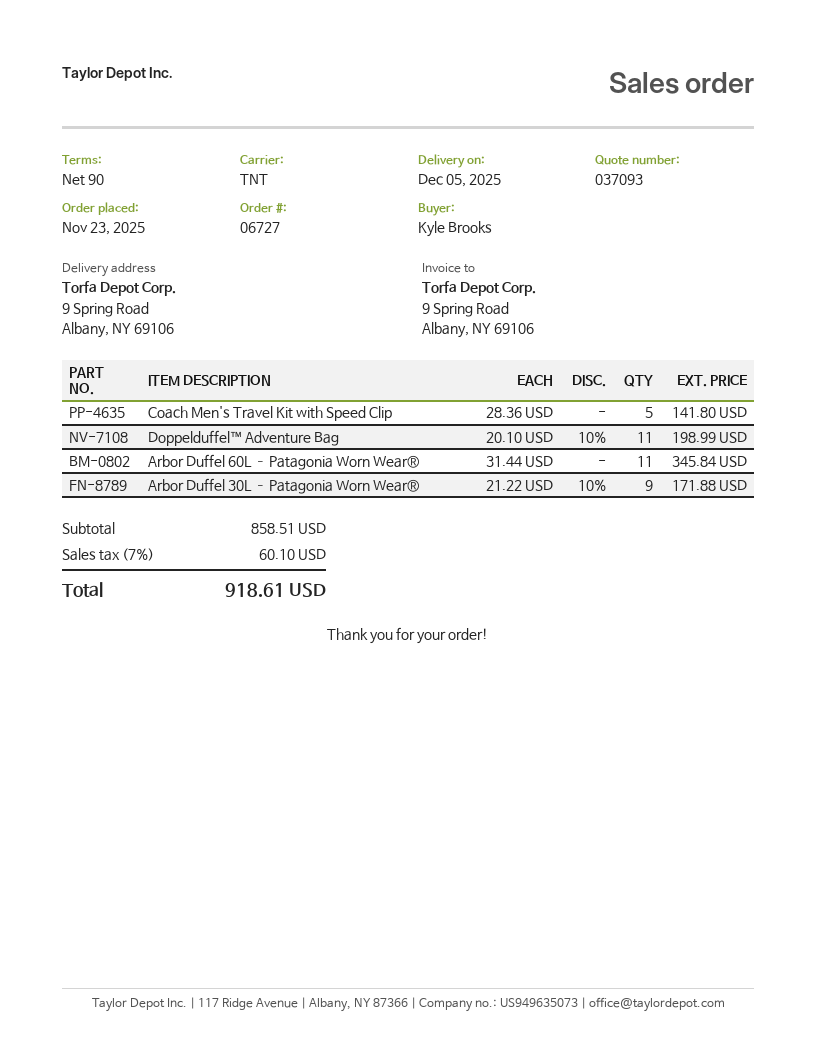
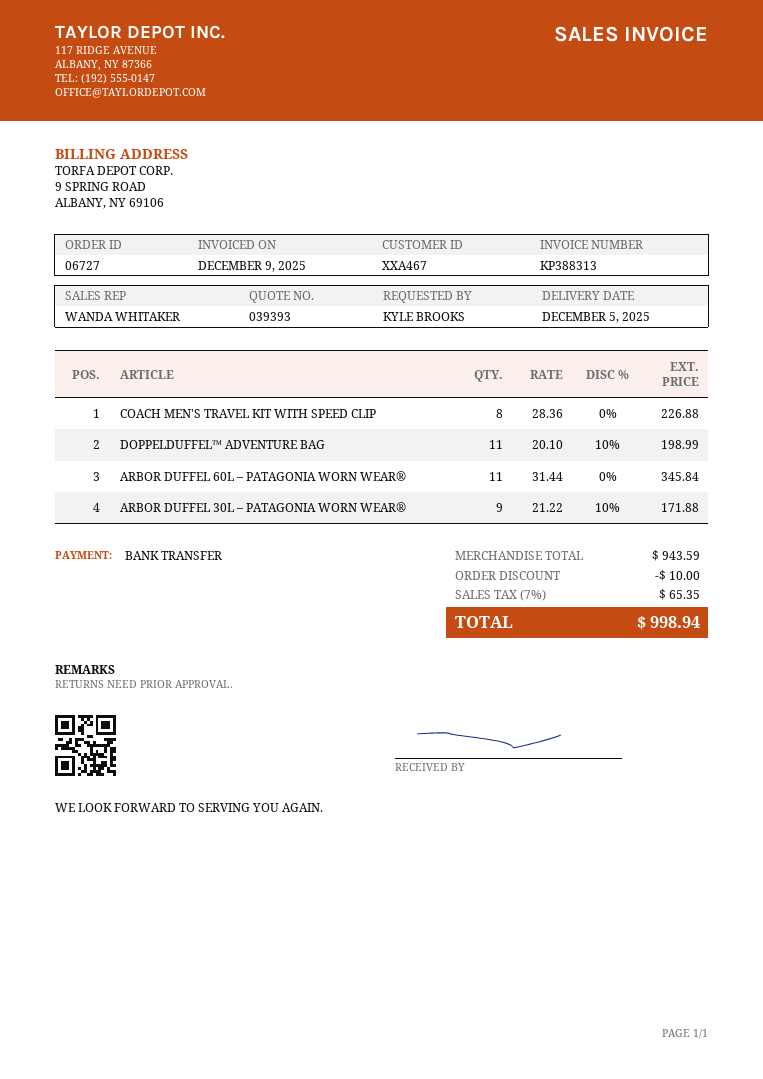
quote number: 037093 -> 039393
Coach Men's Travel Kit with Speed Clip: 5 x 28.36 = 141.80 -> 8 x 28.36 = 226.88
subtotal: 858.51 -> 943.59
discount: none -> 10.00
tax: 7% = 60.10 -> 7% = 65.35
total: 918.61 -> 998.94

